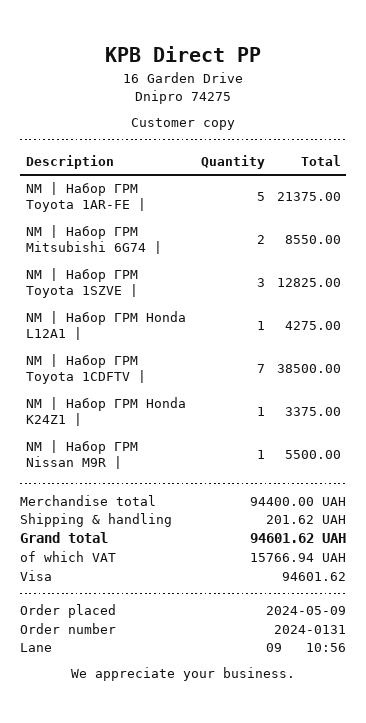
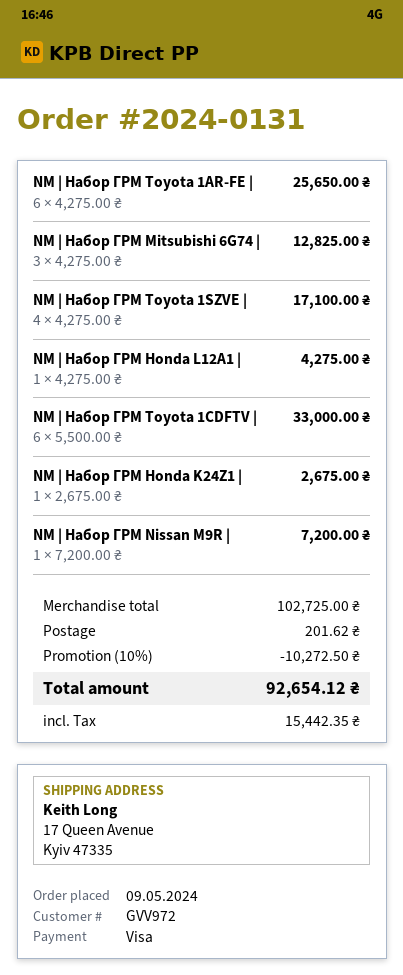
NM | Набор ГРМ Toyota 1AR-FE |: 5 for 21375.00 -> 6 for 25650.00
NM | Набор ГРМ Mitsubishi 6G74 |: 2 for 8550.00 -> 3 for 12825.00
NM | Набор ГРМ Toyota 1SZVE |: 3 for 12825.00 -> 4 for 17100.00
NM | Набор ГРМ Toyota 1CDFTV |: 7 for 38500.00 -> 6 for 33000.00
NM | Набор ГРМ Honda K24Z1 |: 1 for 3375.00 -> 1 for 2675.00
NM | Набор ГРМ Nissan M9R |: 1 for 5500.00 -> 1 for 7200.00
subtotal: 94400.00 -> 102725.00
discount: none -> 10% = 10272.50
tax: 15766.94 -> 15442.35
total: 94601.62 -> 92654.12

